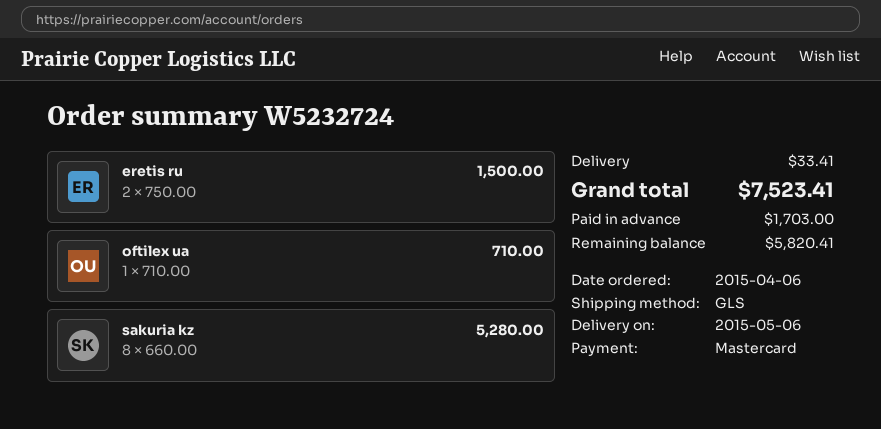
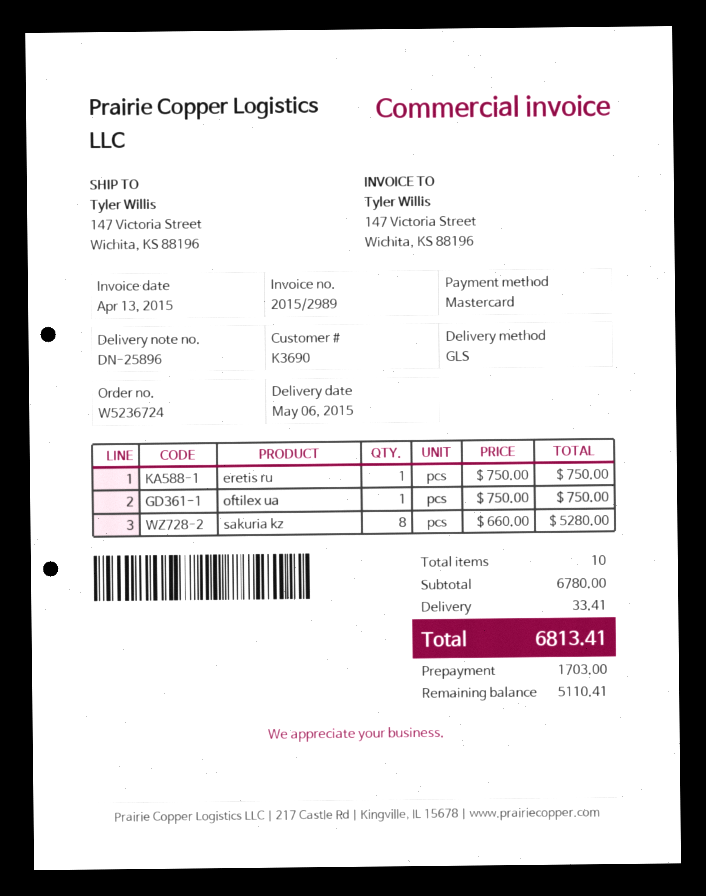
order number: W5232724 -> W5236724
eretis ru: 2 x 750.00 = 1500.00 -> 1 x 750.00 = 750.00
oftilex ua: 1 x 710.00 = 710.00 -> 1 x 750.00 = 750.00
total: 7523.41 -> 6813.41
balance: 5820.41 -> 5110.41

